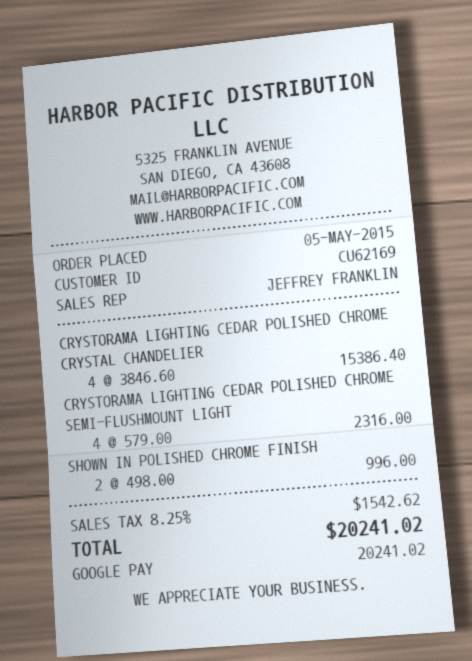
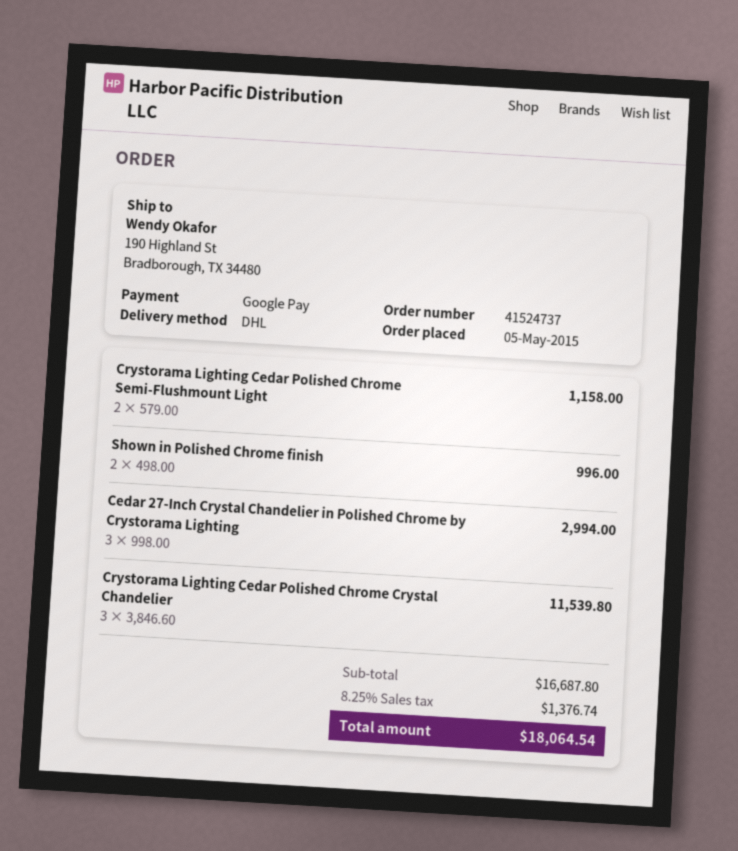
CRYSTORAMA LIGHTING CEDAR POLISHED CHROME CRYSTAL CHANDELIER: 4 x 3846.60 = 15386.40 -> 3 x 3846.60 = 11539.80
CRYSTORAMA LIGHTING CEDAR POLISHED CHROME SEMI-FLUSHMOUNT LIGHT: 4 x 579.00 = 2316.00 -> 2 x 579.00 = 1158.00
Cedar 27-Inch Crystal Chandelier in Polished Chrome by Crystorama Lighting: none -> 3 x 998.00 = 2994.00
tax: 8.25% = 1542.62 -> 8.25% = 1376.74
total: 20241.02 -> 18064.54

